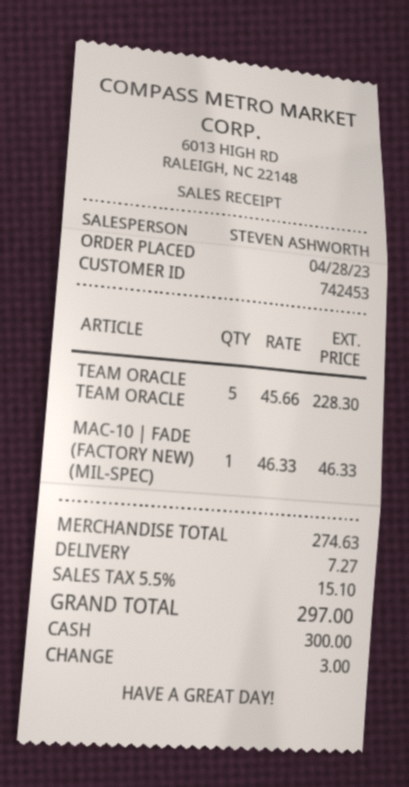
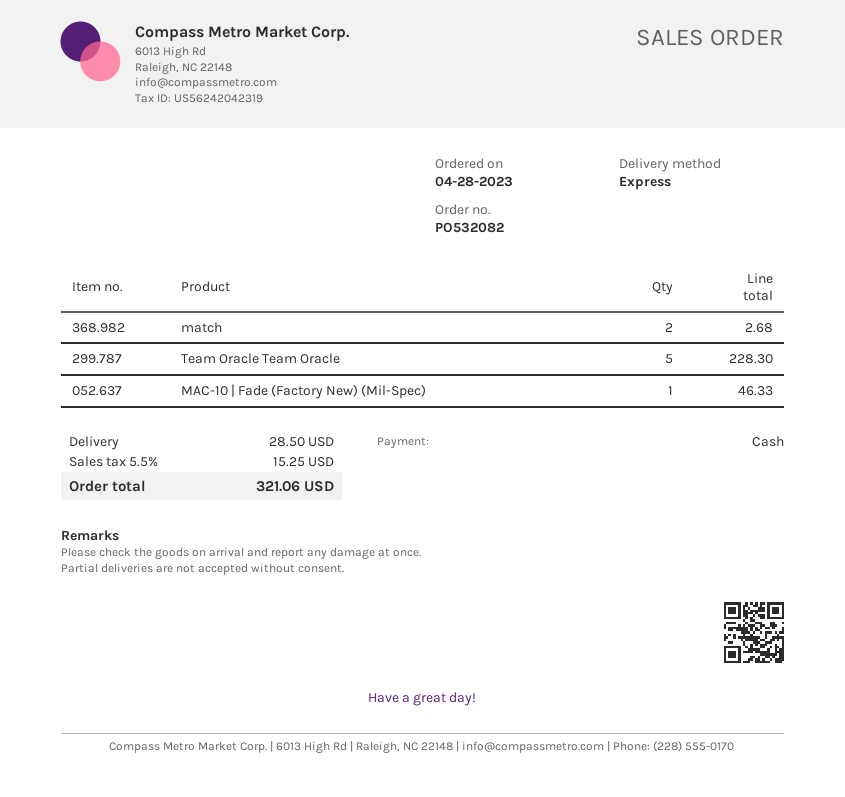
match: none -> 2 for 2.68
shipping: 7.27 -> 28.50
tax: 5.5% = 15.10 -> 5.5% = 15.25
total: 297.00 -> 321.06

